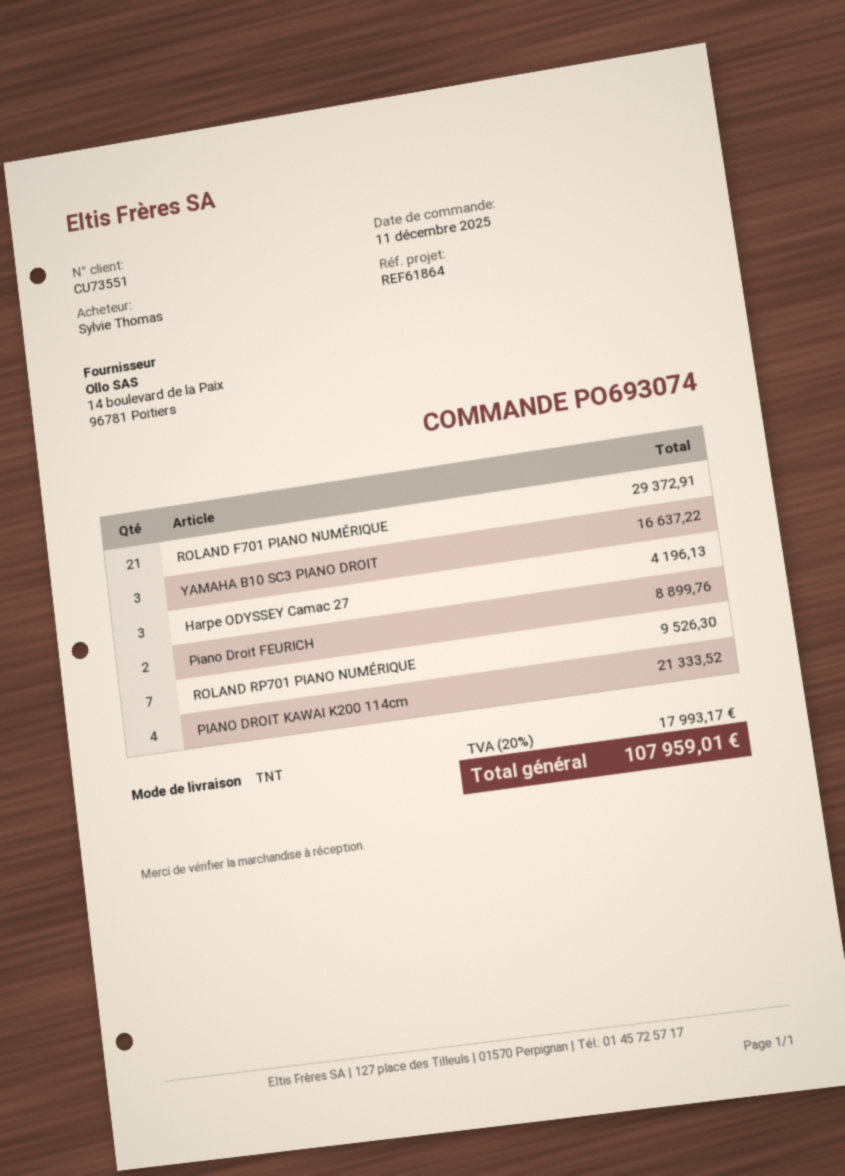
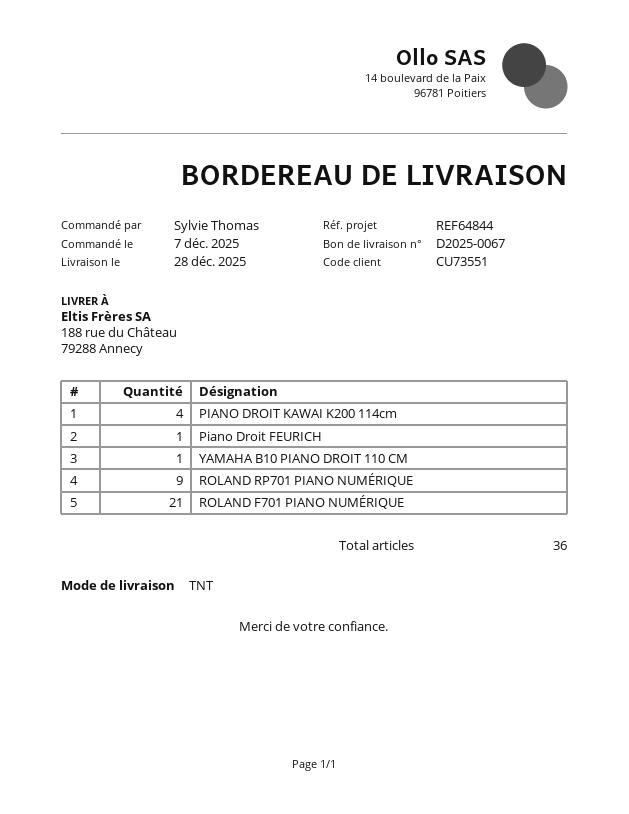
order date: 2025-12-11 -> 2025-12-07
reference: REF61864 -> REF64844
YAMAHA B10 SC3 PIANO DROIT: 3 -> none
Harpe ODYSSEY Camac 27: 3 -> none
Piano Droit FEURICH: 2 -> 1
ROLAND RP701 PIANO NUMÉRIQUE: 7 -> 9
YAMAHA B10 PIANO DROIT 110 CM: none -> 1

